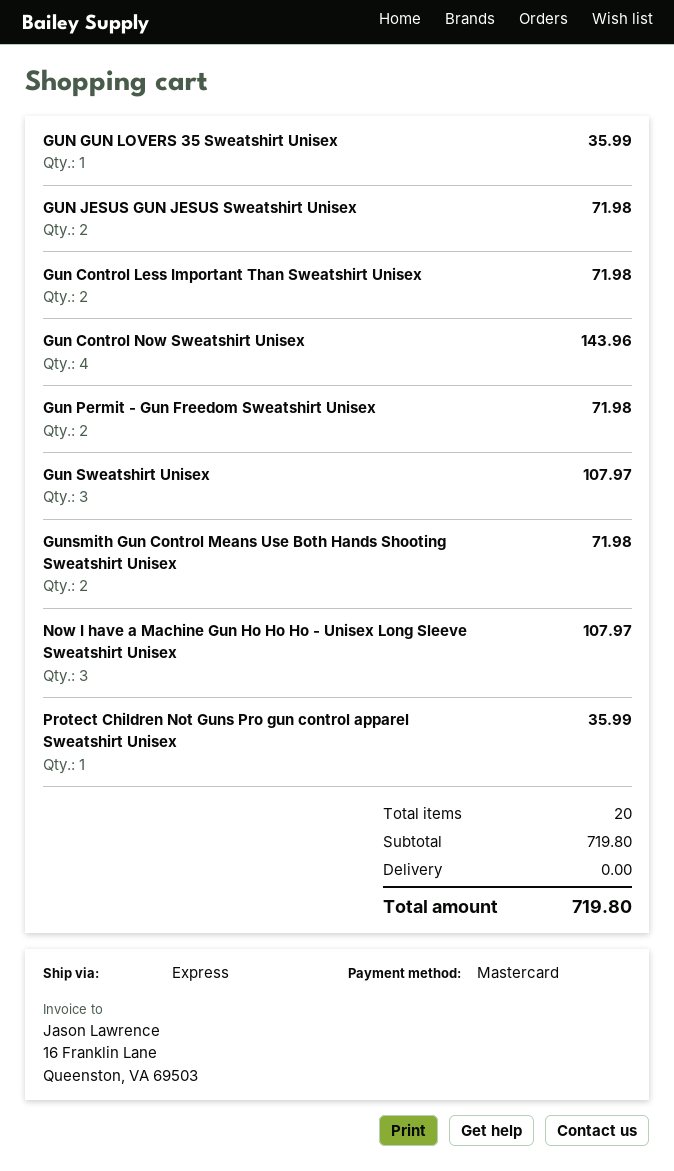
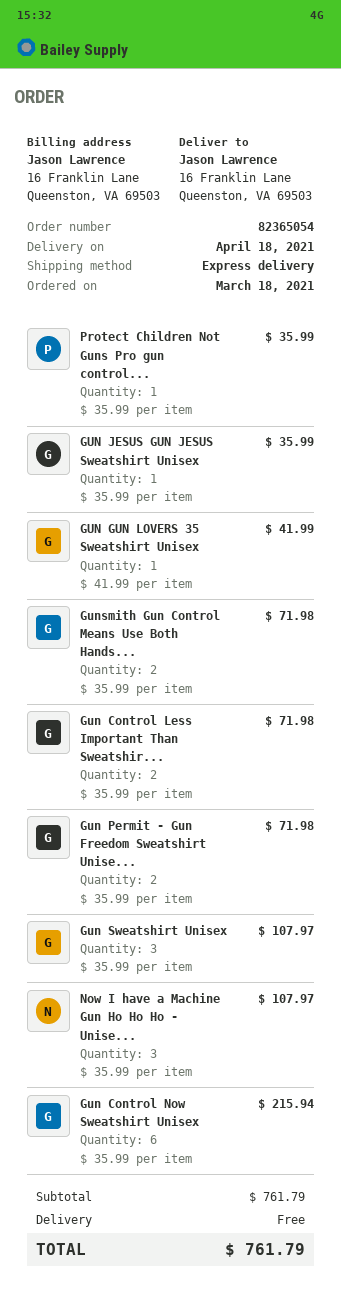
GUN GUN LOVERS 35 Sweatshirt Unisex: 1 for 35.99 -> 1 for 41.99
GUN JESUS GUN JESUS Sweatshirt Unisex: 2 for 71.98 -> 1 for 35.99
Gun Control Now Sweatshirt Unisex: 4 for 143.96 -> 6 for 215.94
subtotal: 719.80 -> 761.79
total: 719.80 -> 761.79

